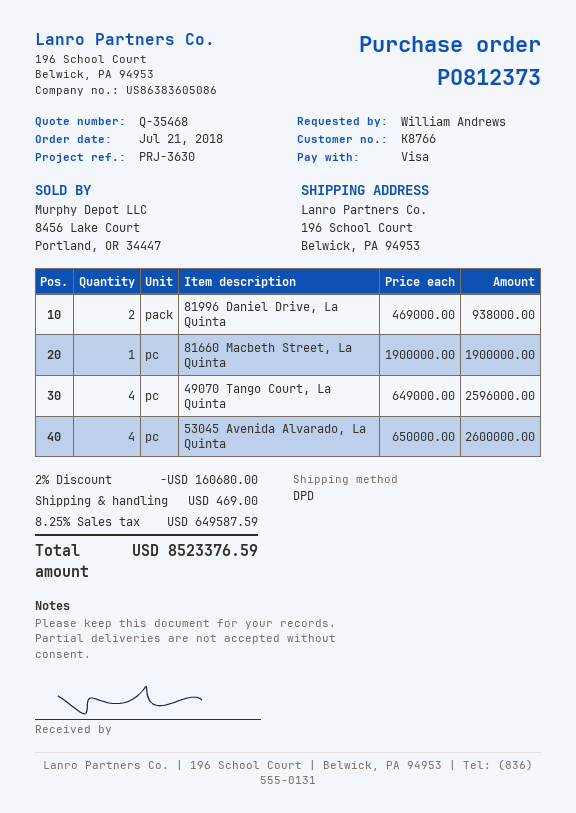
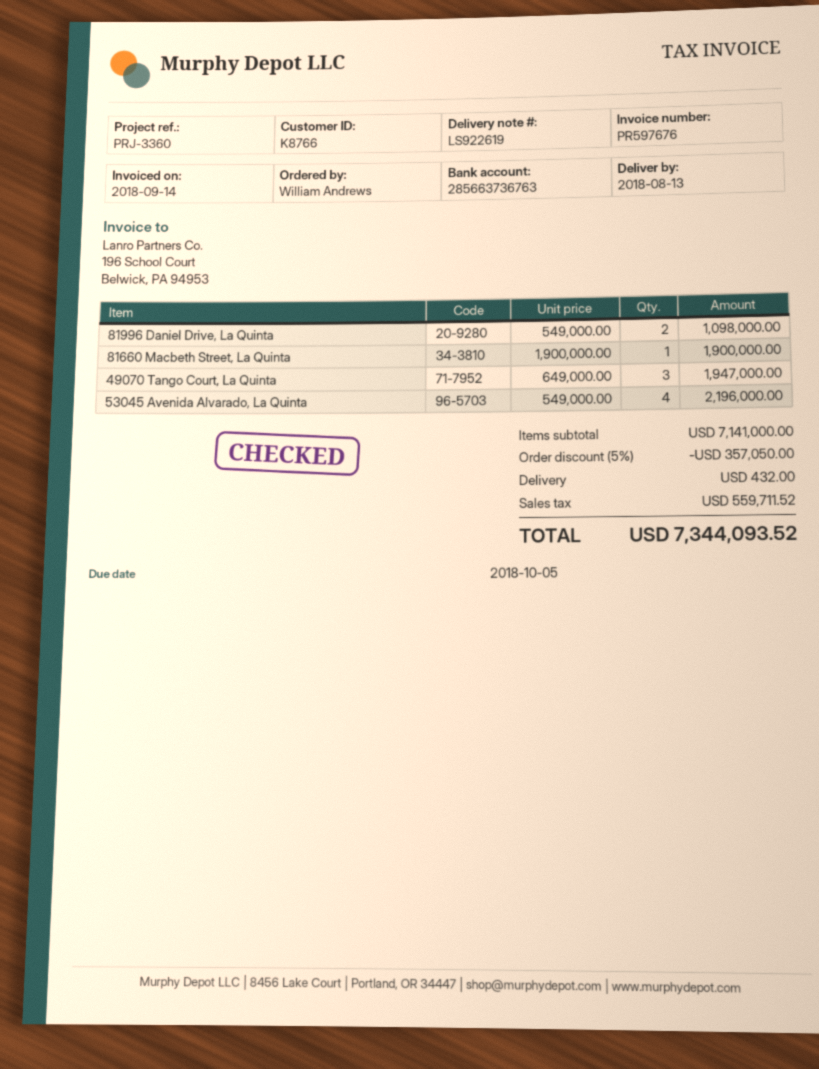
reference: PRJ-3630 -> PRJ-3360
81996 Daniel Drive, La Quinta: 2 x 469000.00 = 938000.00 -> 2 x 549000.00 = 1098000.00
49070 Tango Court, La Quinta: 4 x 649000.00 = 2596000.00 -> 3 x 649000.00 = 1947000.00
53045 Avenida Alvarado, La Quinta: 4 x 650000.00 = 2600000.00 -> 4 x 549000.00 = 2196000.00
discount: 2% = 160680.00 -> 5% = 357050.00
shipping: 469.00 -> 432.00
tax: 649587.59 -> 559711.52
total: 8523376.59 -> 7344093.52

